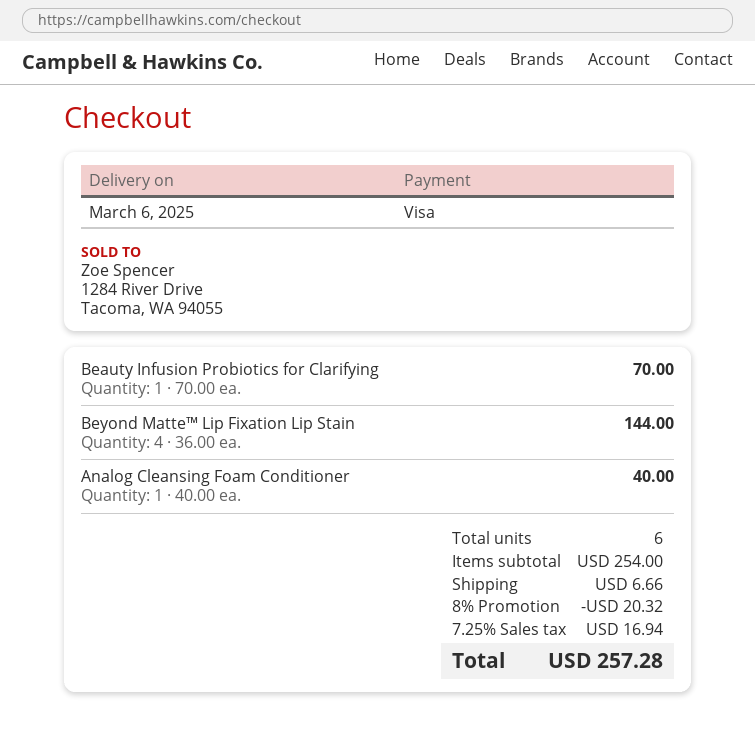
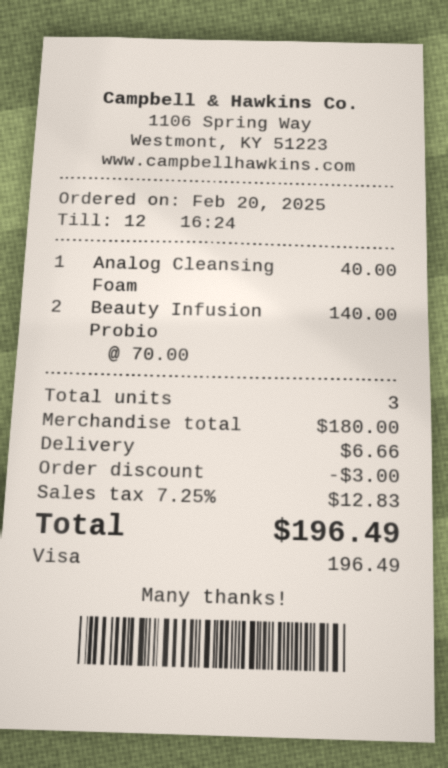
Beauty Infusion Probiotics for Clarifying: 1 x 70.00 = 70.00 -> 2 x 70.00 = 140.00
Beyond Matte™ Lip Fixation Lip Stain: 4 x 36.00 = 144.00 -> none
total quantity: 6 -> 3
subtotal: 254.00 -> 180.00
discount: 20.32 -> 3.00
tax: 7.25% = 16.94 -> 7.25% = 12.83
total: 257.28 -> 196.49

